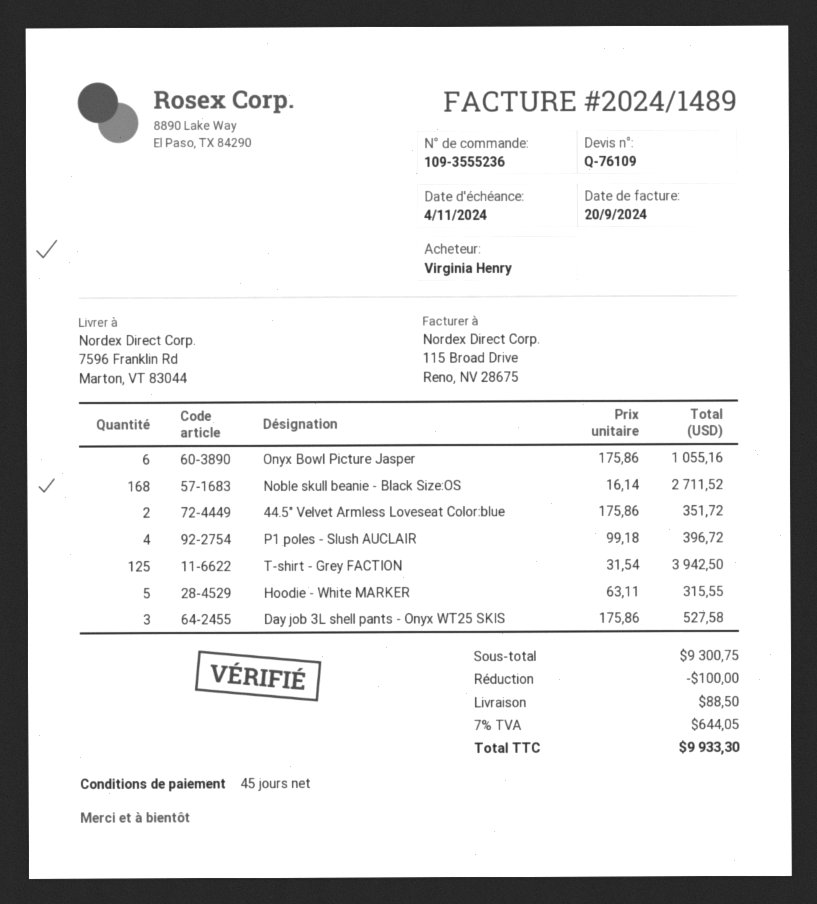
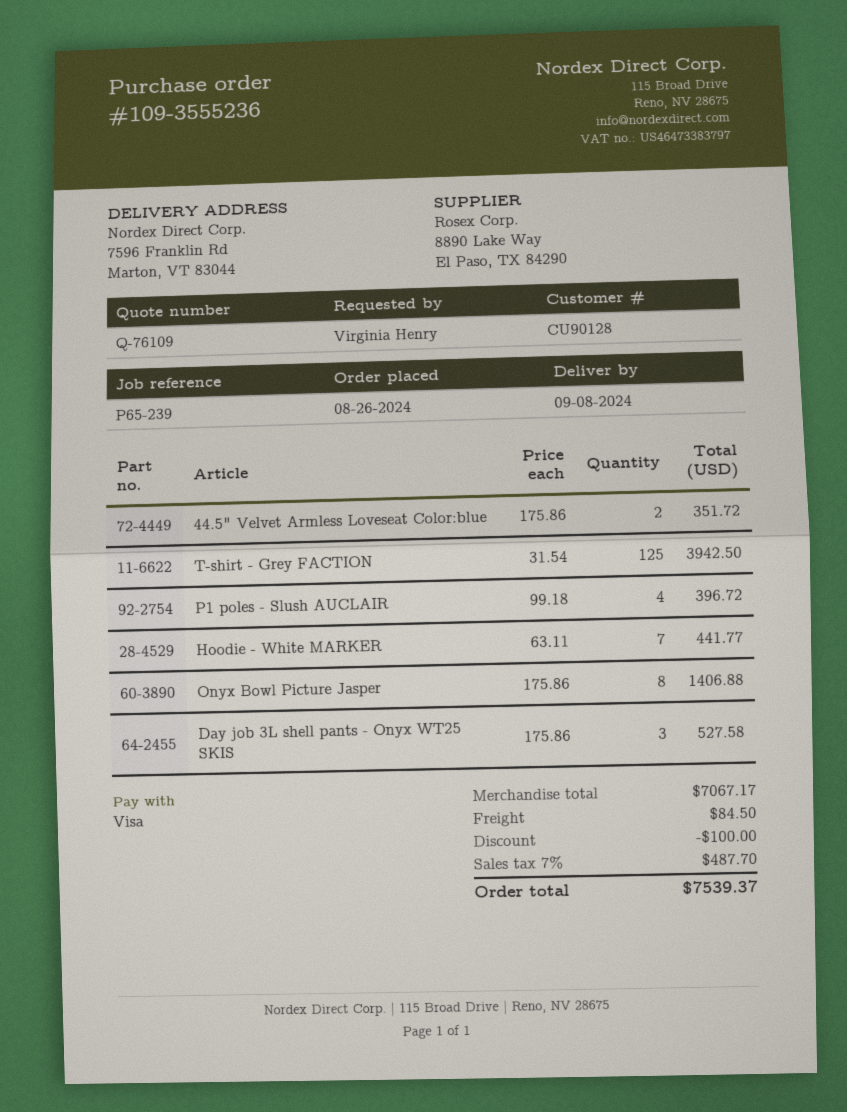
Onyx Bowl Picture Jasper: 6 x 175.86 = 1055.16 -> 8 x 175.86 = 1406.88
Noble skull beanie - Black Size:OS: 168 x 16.14 = 2711.52 -> none
Hoodie - White MARKER: 5 x 63.11 = 315.55 -> 7 x 63.11 = 441.77
subtotal: 9300.75 -> 7067.17
shipping: 88.50 -> 84.50
tax: 7% = 644.05 -> 7% = 487.70
total: 9933.30 -> 7539.37

